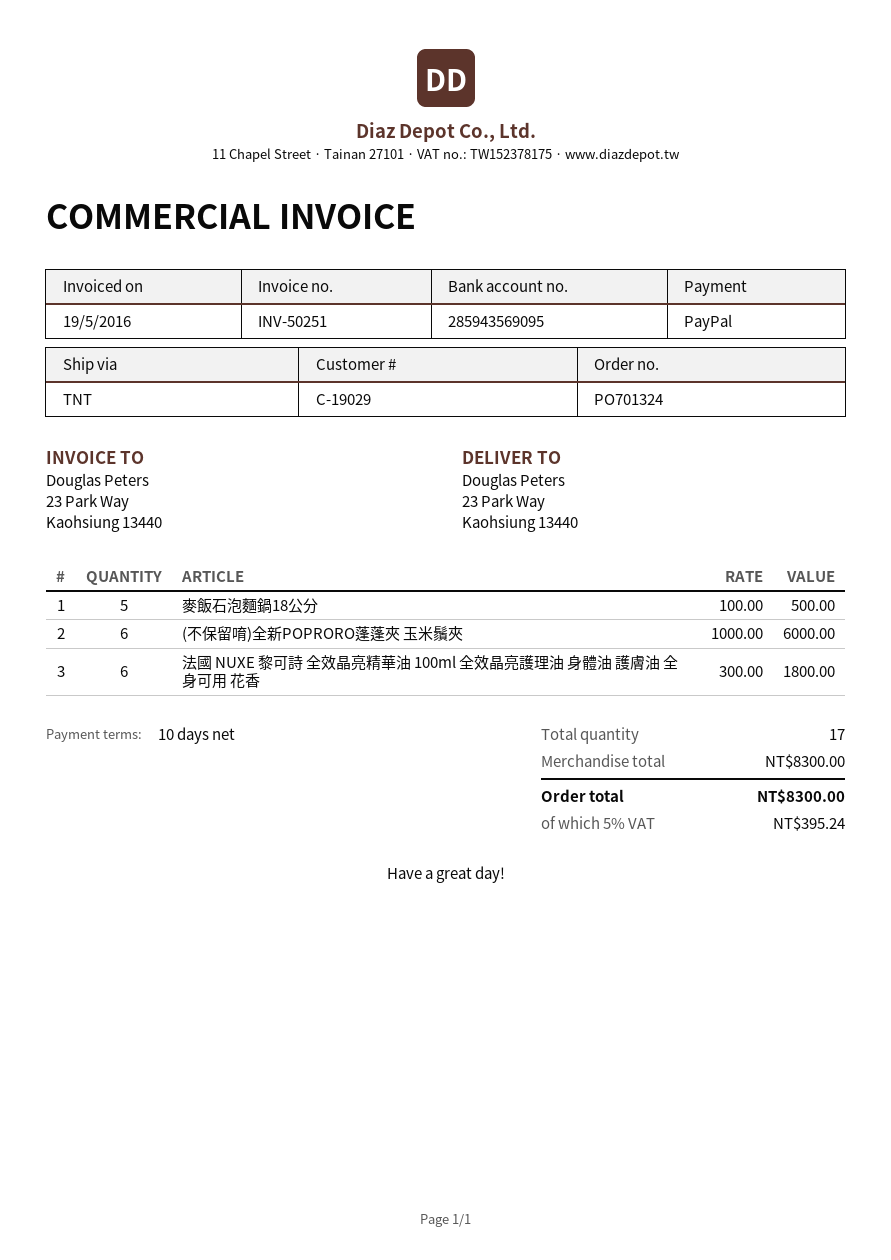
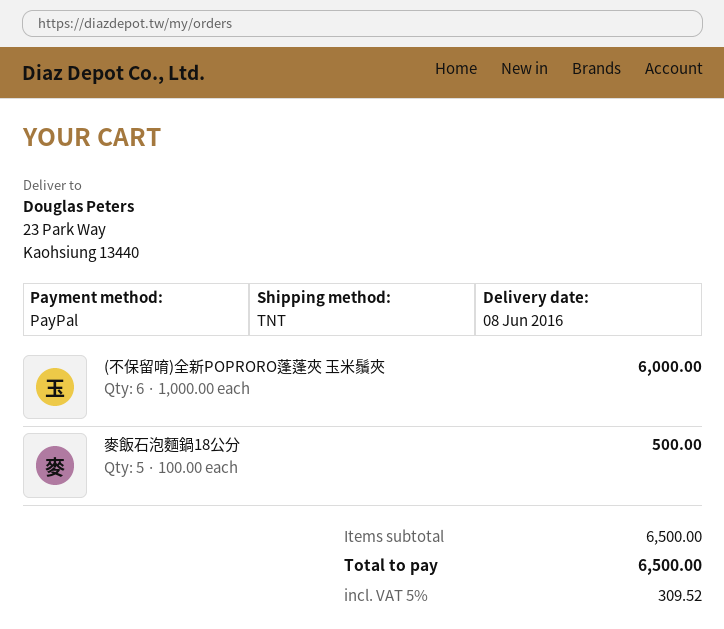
法國 NUXE 黎可詩 全效晶亮精華油 100ml 全效晶亮護理油 身體油 護膚油 全身可用 花香: 6 x 300.00 = 1800.00 -> none
subtotal: 8300.00 -> 6500.00
tax: 5% = 395.24 -> 5% = 309.52
total: 8300.00 -> 6500.00

